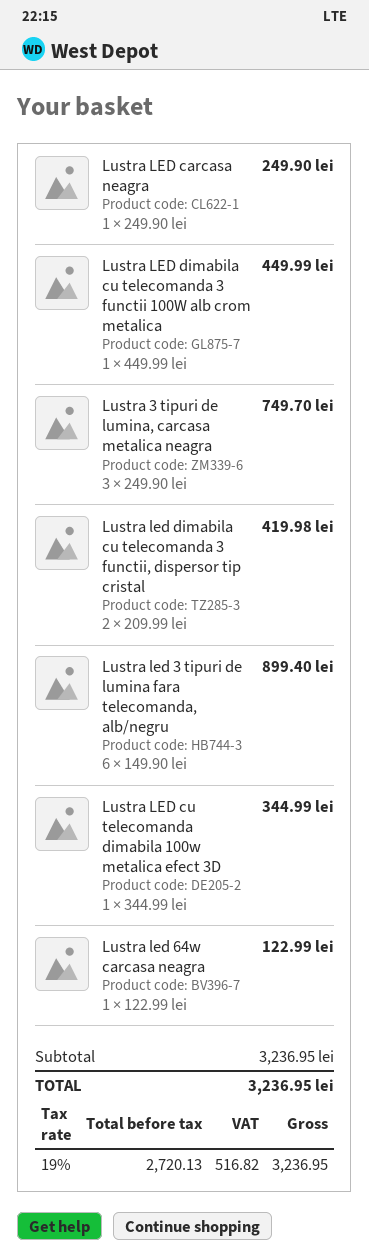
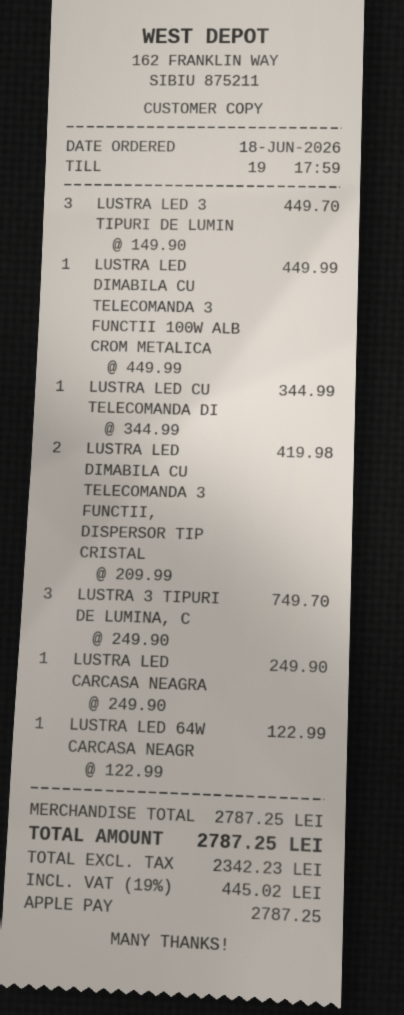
Lustra led 3 tipuri de lumina fara telecomanda, alb/negru: 6 x 149.90 = 899.40 -> 3 x 149.90 = 449.70
subtotal: 3236.95 -> 2787.25
net: 2720.13 -> 2342.23
tax: 19% = 516.82 -> 19% = 445.02
total: 3236.95 -> 2787.25

